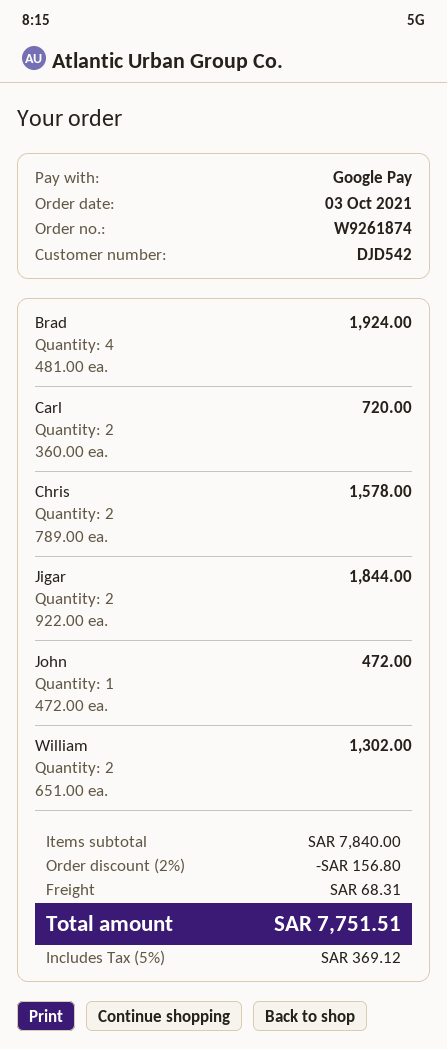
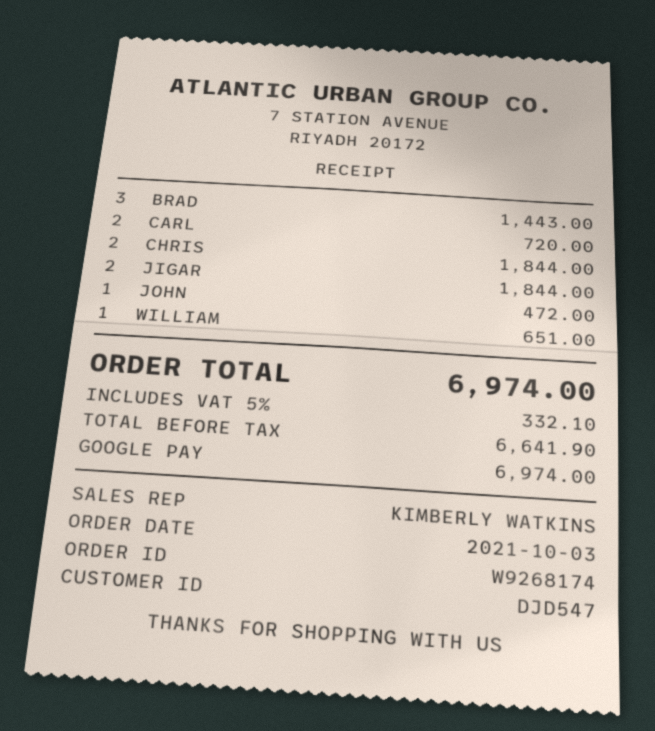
order number: W9261874 -> W9268174
customer number: DJD542 -> DJD547
Brad: 4 for 1924.00 -> 3 for 1443.00
Chris: 2 for 1578.00 -> 2 for 1844.00
William: 2 for 1302.00 -> 1 for 651.00
discount: 2% = 156.80 -> none
shipping: 68.31 -> none
tax: 5% = 369.12 -> 5% = 332.10
total: 7751.51 -> 6974.00

